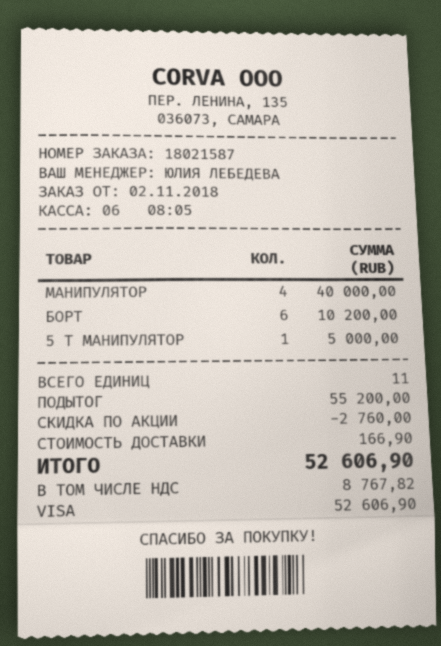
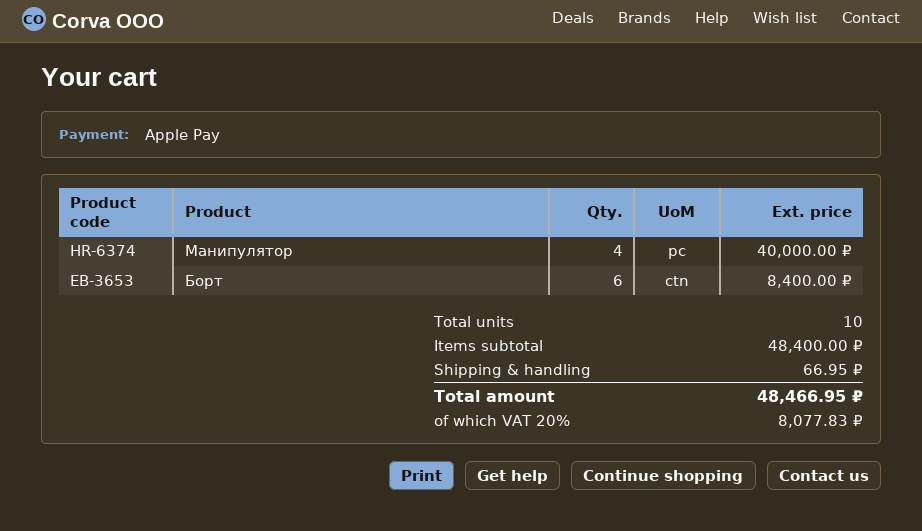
payment method: Visa -> Apple Pay
БОРТ: 6 for 10200.00 -> 6 for 8400.00
5 Т МАНИПУЛЯТОР: 1 for 5000.00 -> none
total quantity: 11 -> 10
subtotal: 55200.00 -> 48400.00
discount: 2760.00 -> none
shipping: 166.90 -> 66.95
tax: 8767.82 -> 8077.83
total: 52606.90 -> 48466.95

